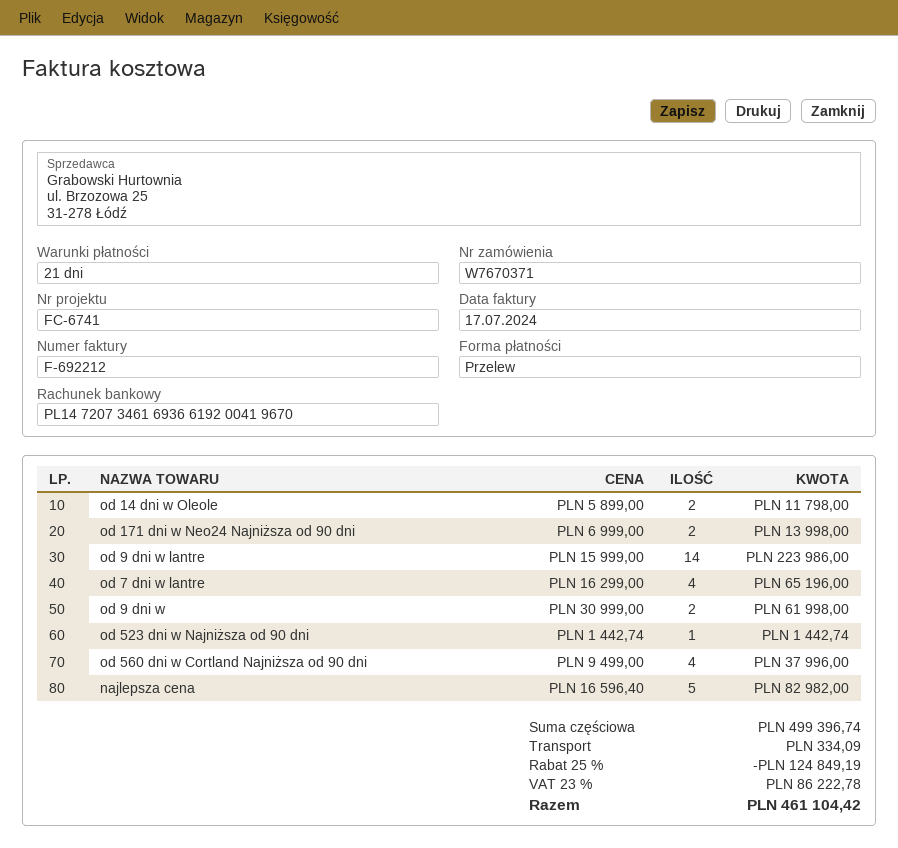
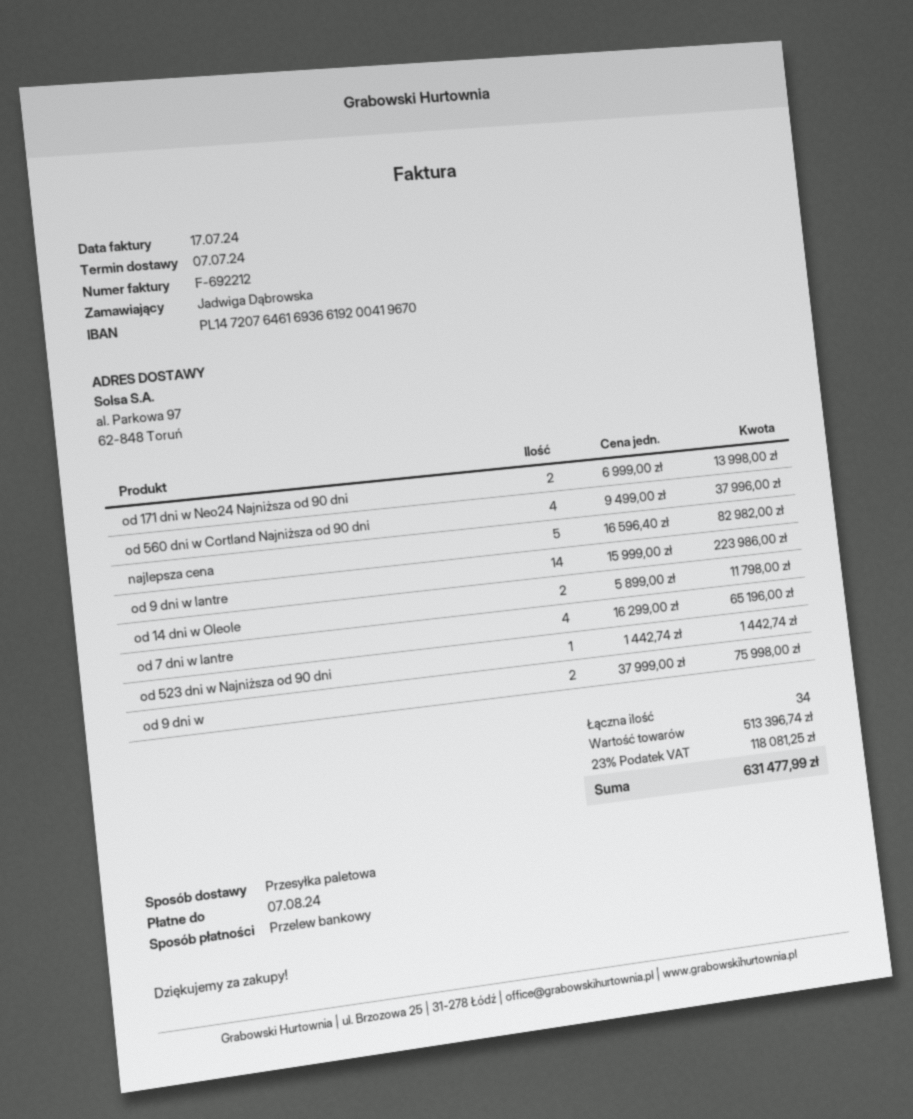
bank account: PL14720734616936619200419670 -> PL14720764616936619200419670
od 9 dni w: 2 x 30999.00 = 61998.00 -> 2 x 37999.00 = 75998.00
subtotal: 499396.74 -> 513396.74
discount: 25% = 124849.19 -> none
shipping: 334.09 -> none
tax: 23% = 86222.78 -> 23% = 118081.25
total: 461104.42 -> 631477.99

